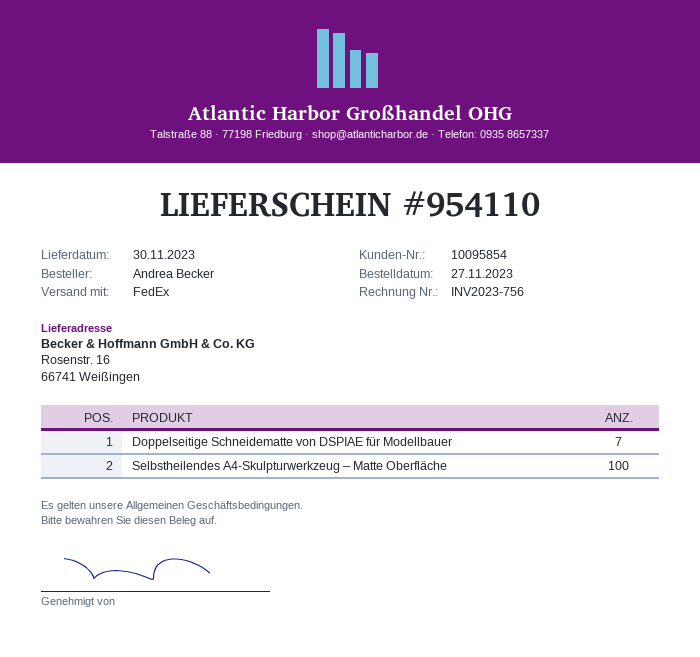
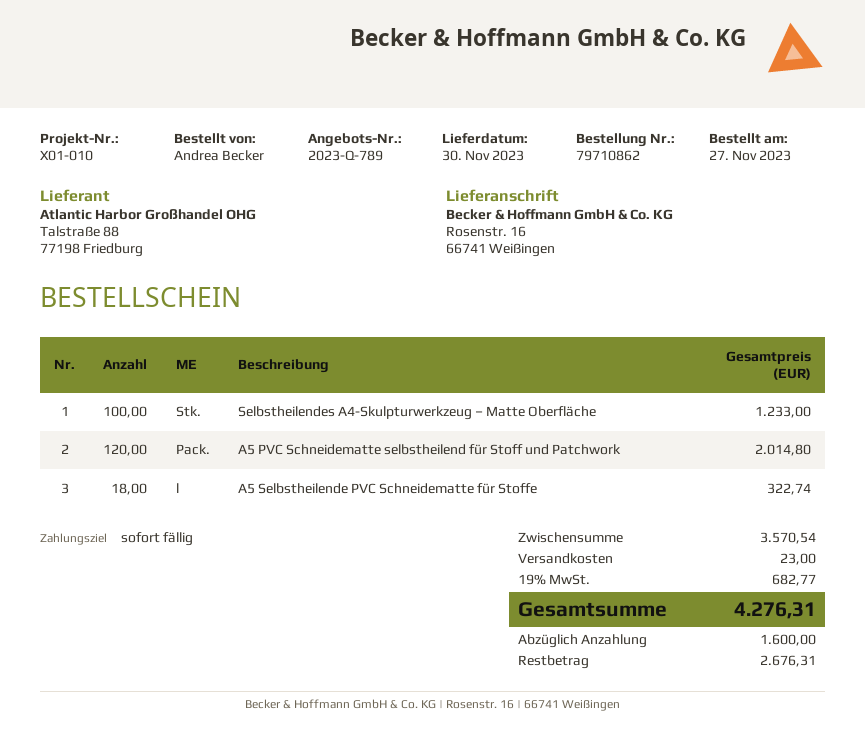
Doppelseitige Schneidematte von DSPIAE für Modellbauer: 7 -> none
A5 PVC Schneidematte selbstheilend für Stoff und Patchwork: none -> 120
A5 Selbstheilende PVC Schneidematte für Stoffe: none -> 18

